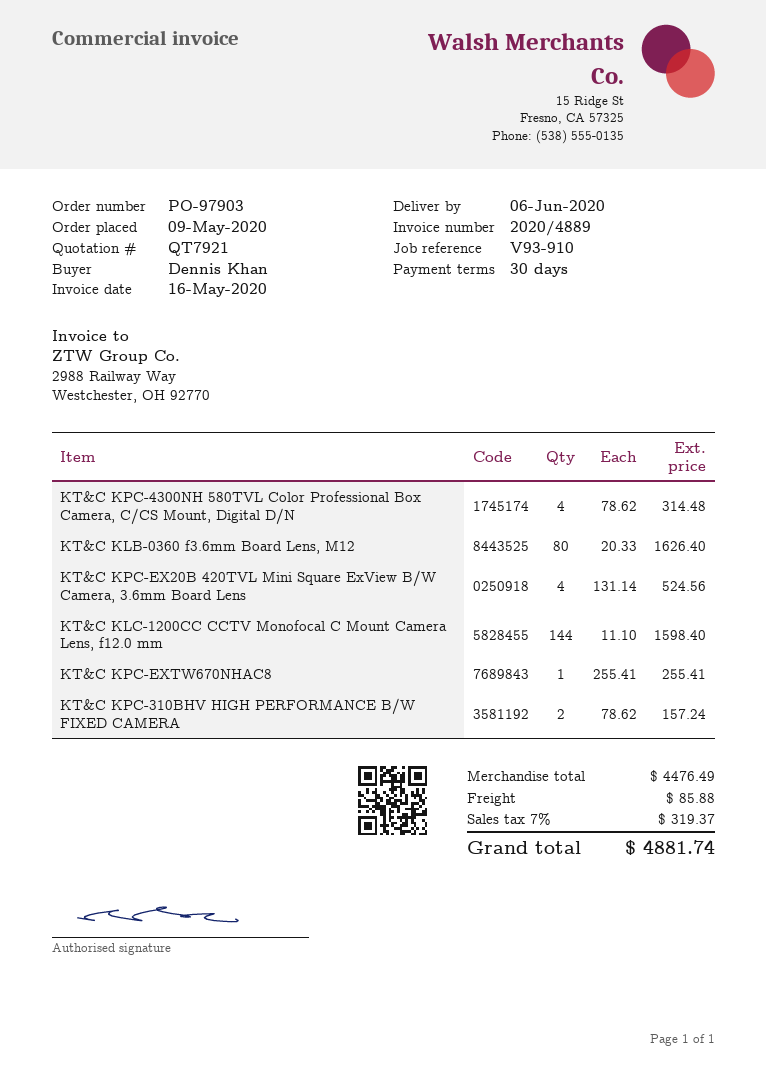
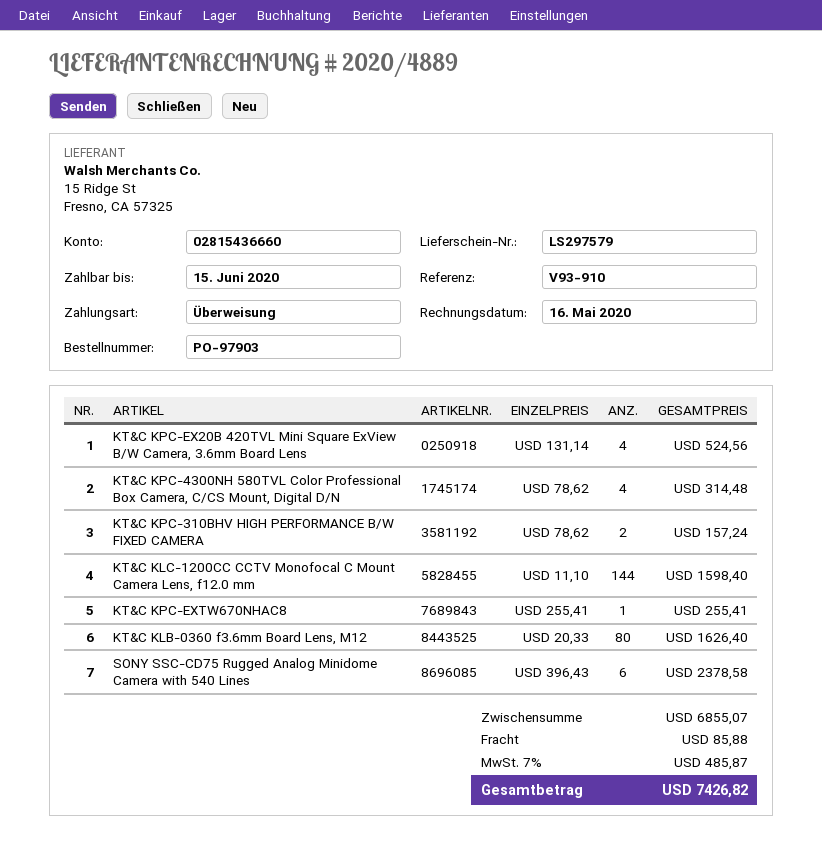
SONY SSC-CD75 Rugged Analog Minidome Camera with 540 Lines: none -> 6 x 396.43 = 2378.58
subtotal: 4476.49 -> 6855.07
tax: 7% = 319.37 -> 7% = 485.87
total: 4881.74 -> 7426.82

